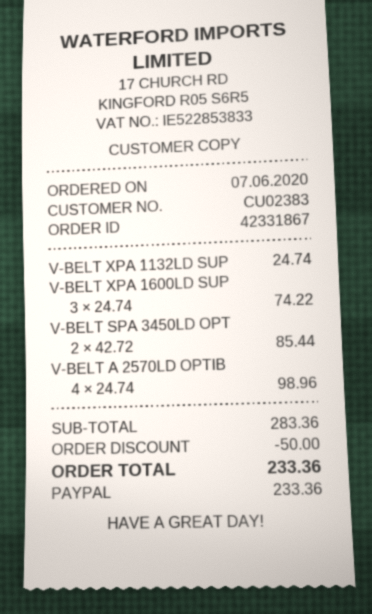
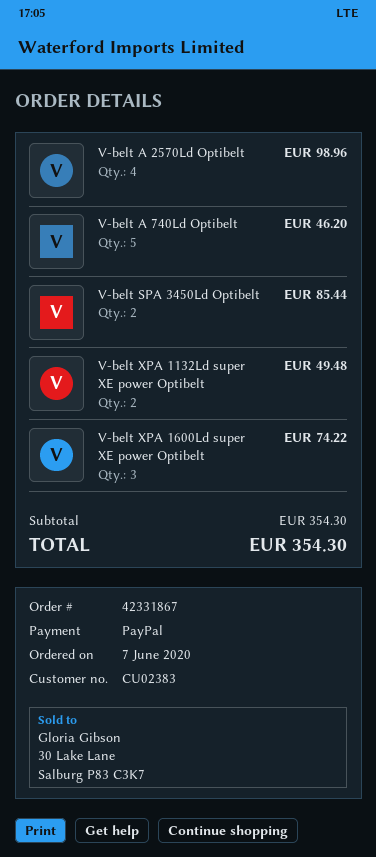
V-BELT XPA 1132LD SUP: 1 for 24.74 -> 2 for 49.48
V-belt A 740Ld Optibelt: none -> 5 for 46.20
subtotal: 283.36 -> 354.30
discount: 50.00 -> none
total: 233.36 -> 354.30

